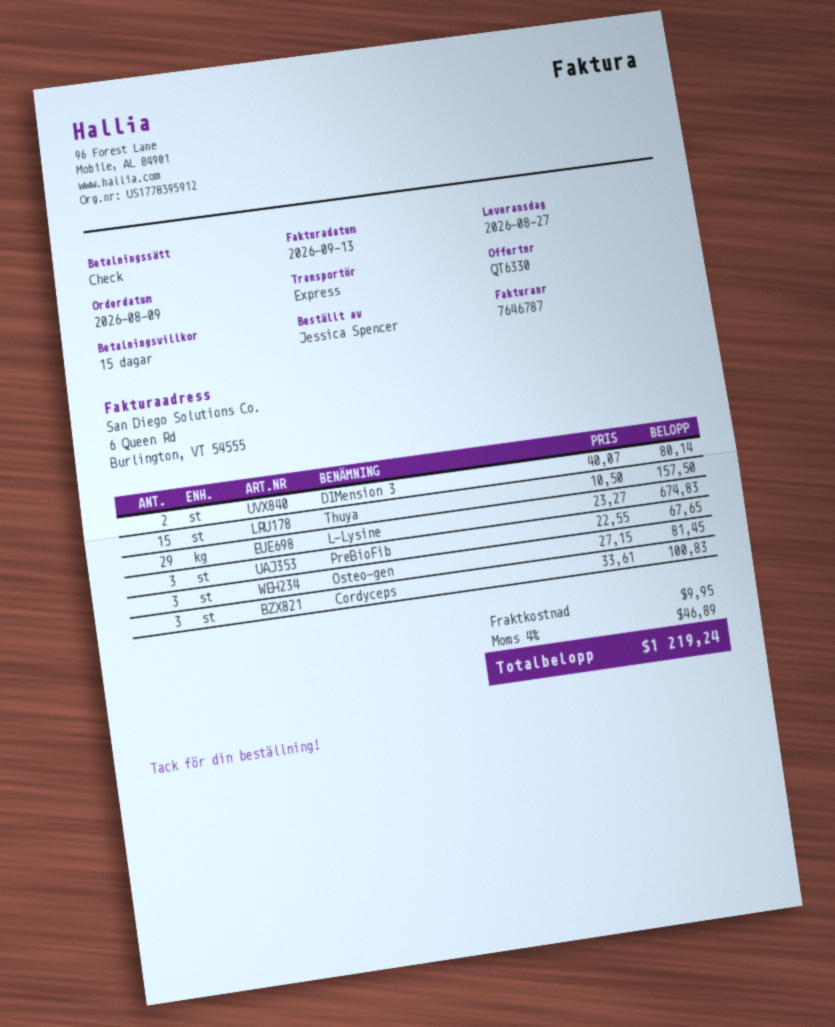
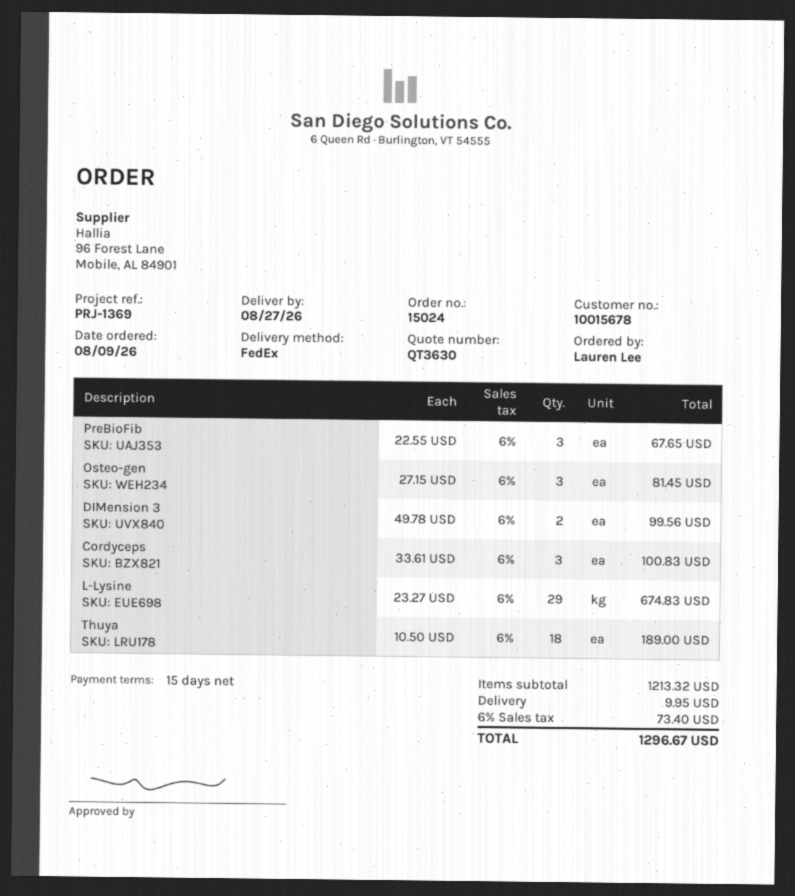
quote number: QT6330 -> QT3630
ordered by: Jessica Spencer -> Lauren Lee
shipping method: express -> FedEx
DIMension 3: 2 x 40.07 = 80.14 -> 2 x 49.78 = 99.56
Thuya: 15 x 10.50 = 157.50 -> 18 x 10.50 = 189.00
tax: 4% = 46.89 -> 6% = 73.40
total: 1219.24 -> 1296.67

